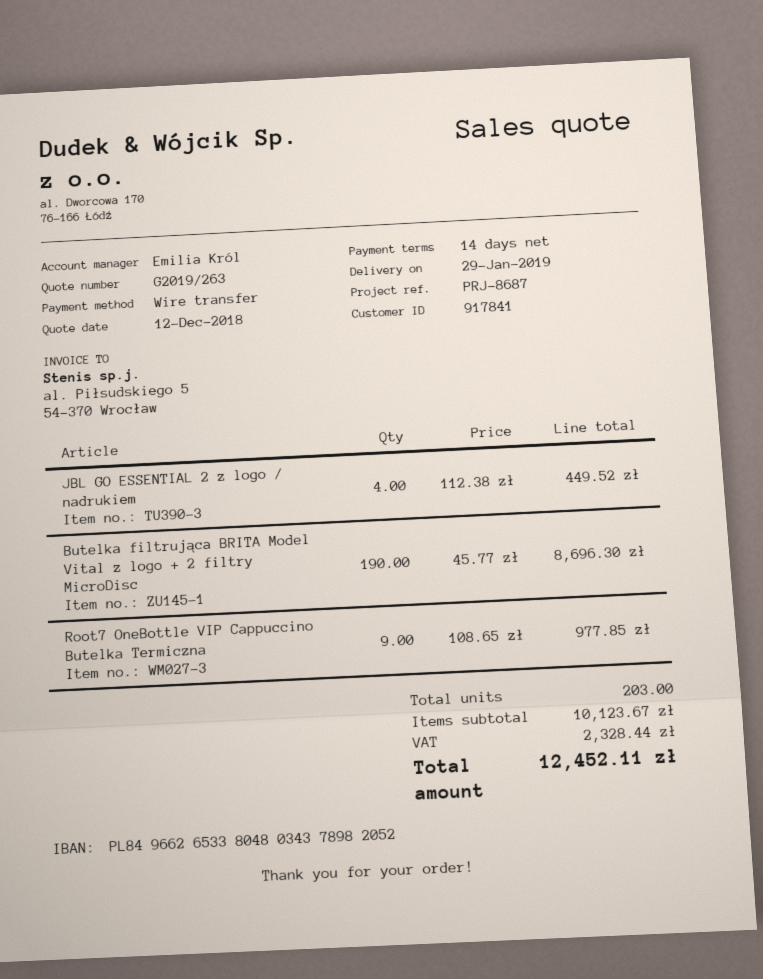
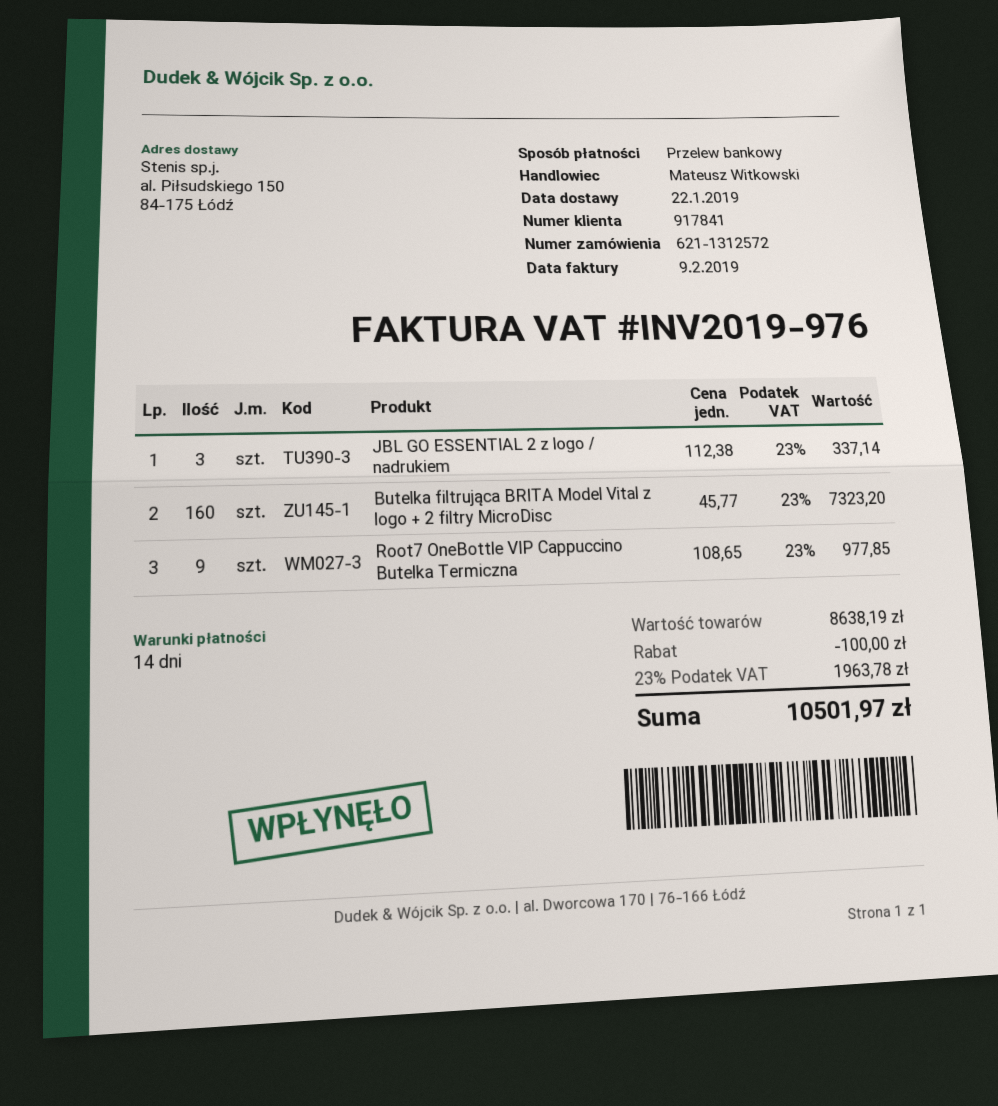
delivery date: 2019-01-29 -> 2019-01-22
sales rep: Emilia Król -> Mateusz Witkowski
JBL GO ESSENTIAL 2 z logo / nadrukiem: 4 x 112.38 = 449.52 -> 3 x 112.38 = 337.14
Butelka filtrująca BRITA Model Vital z logo + 2 filtry MicroDisc: 190 x 45.77 = 8696.30 -> 160 x 45.77 = 7323.20
subtotal: 10123.67 -> 8638.19
discount: none -> 100.00
tax: 2328.44 -> 1963.78
total: 12452.11 -> 10501.97

